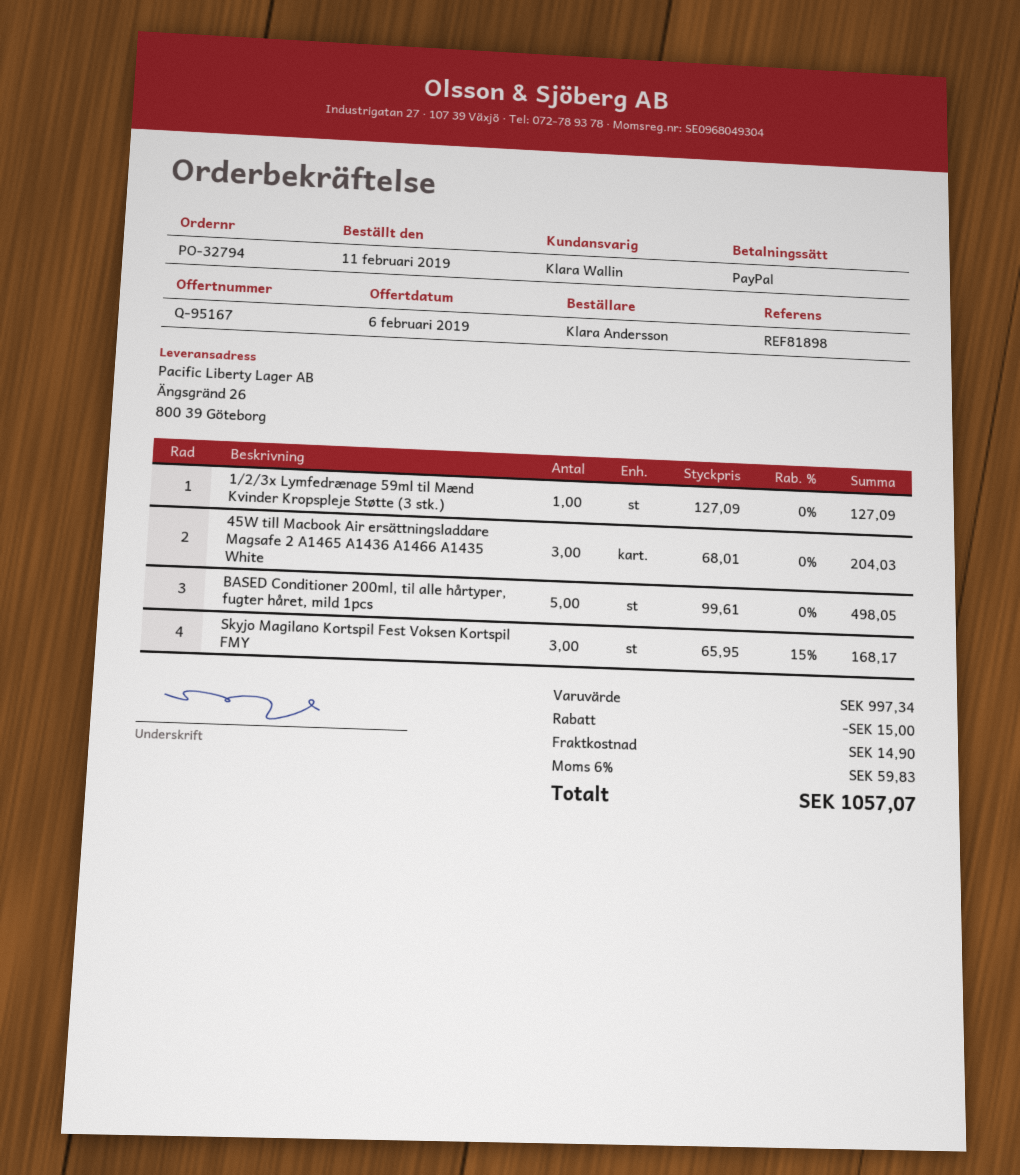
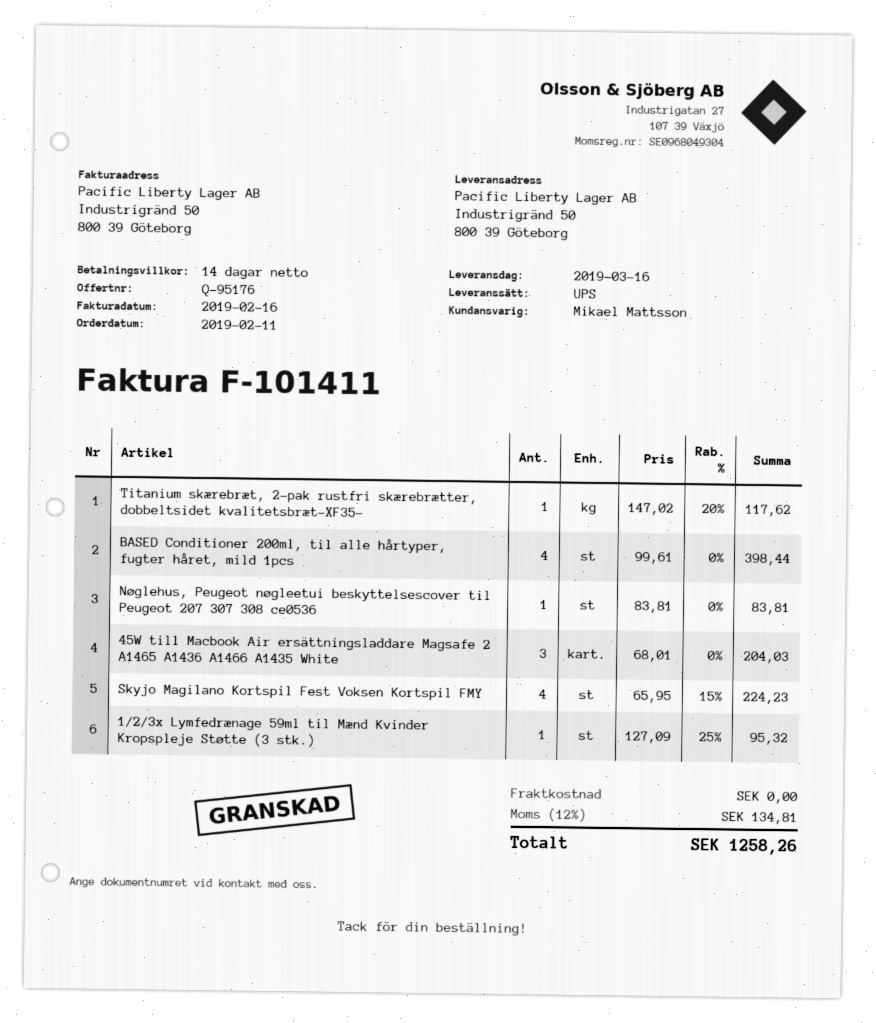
quote number: Q-95167 -> Q-95176
sales rep: Klara Wallin -> Mikael Mattsson
ship to: Ängsgränd 26, 800 39 Göteborg -> Industrigränd 50, 800 39 Göteborg
1/2/3x Lymfedrænage 59ml til Mænd Kvinder Kropspleje Støtte (3 stk.): 1 x 127.09 = 127.09 -> 1 x 127.09 - 25% = 95.32
BASED Conditioner 200ml, til alle hårtyper, fugter håret, mild 1pcs: 5 x 99.61 = 498.05 -> 4 x 99.61 = 398.44
Skyjo Magilano Kortspil Fest Voksen Kortspil FMY: 3 x 65.95 - 15% = 168.17 -> 4 x 65.95 - 15% = 224.23
Titanium skærebræt, 2-pak rustfri skærebrætter, dobbeltsidet kvalitetsbræt-XF35-: none -> 1 x 147.02 - 20% = 117.62
Nøglehus, Peugeot nøgleetui beskyttelsescover til Peugeot 207 307 308 ce0536: none -> 1 x 83.81 = 83.81
discount: 15.00 -> none
shipping: 14.90 -> 0.00
tax: 6% = 59.83 -> 12% = 134.81
total: 1057.07 -> 1258.26

